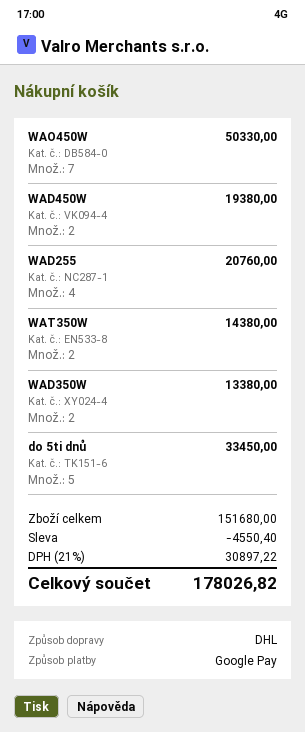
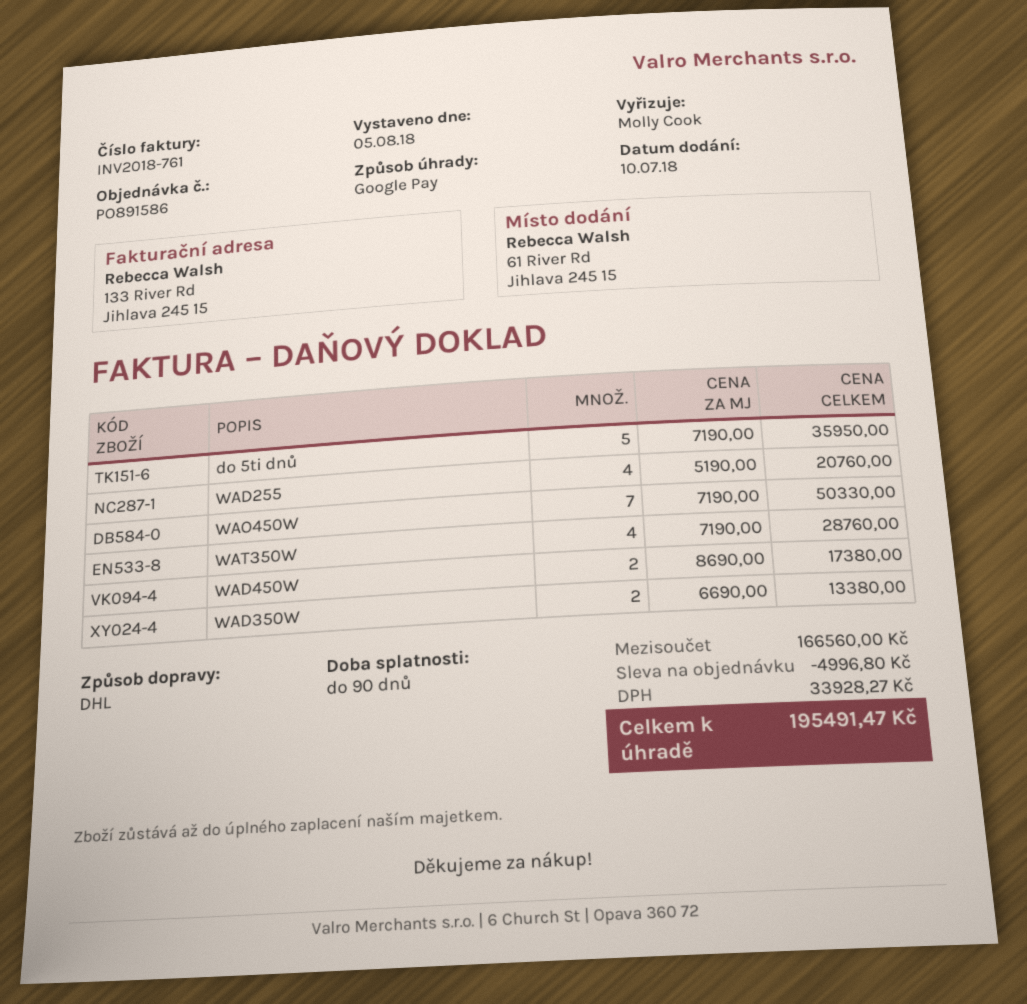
WAD450W: 2 for 19380.00 -> 2 for 17380.00
WAT350W: 2 for 14380.00 -> 4 for 28760.00
do 5ti dnů: 5 for 33450.00 -> 5 for 35950.00
subtotal: 151680.00 -> 166560.00
discount: 4550.40 -> 4996.80
tax: 30897.22 -> 33928.27
total: 178026.82 -> 195491.47

